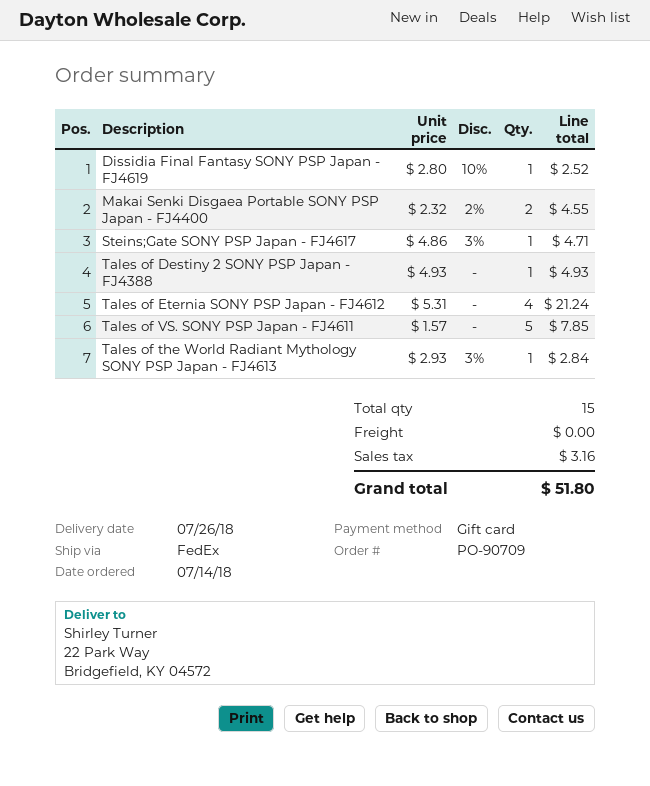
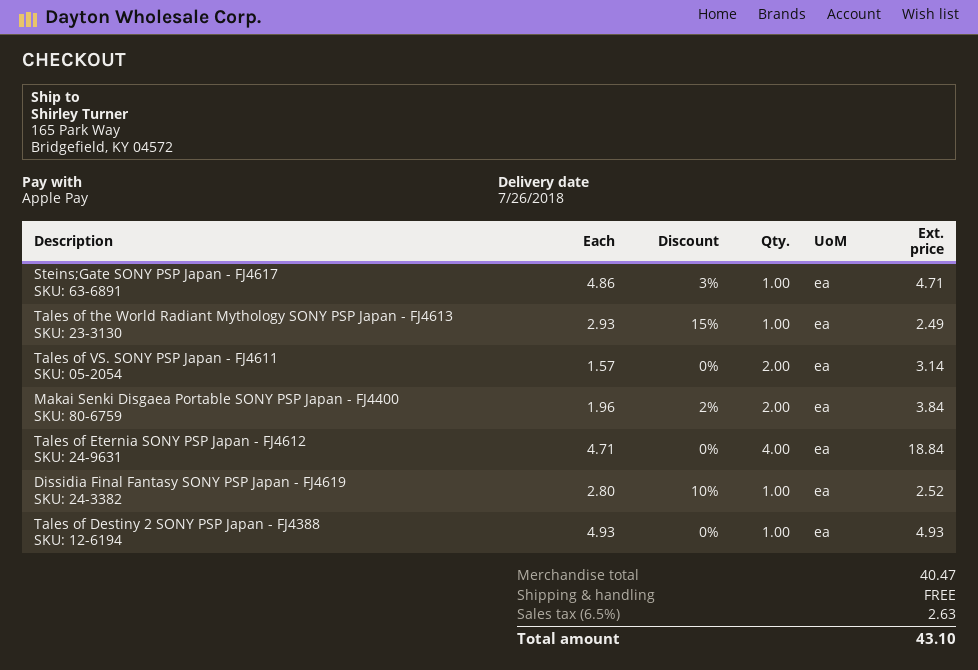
payment method: gift card -> Apple Pay
ship to: 22 Park Way, Bridgefield, KY 04572 -> 165 Park Way, Bridgefield, KY 04572
Makai Senki Disgaea Portable SONY PSP Japan - FJ4400: 2 x 2.32 - 2% = 4.55 -> 2 x 1.96 - 2% = 3.84
Tales of Eternia SONY PSP Japan - FJ4612: 4 x 5.31 = 21.24 -> 4 x 4.71 = 18.84
Tales of VS. SONY PSP Japan - FJ4611: 5 x 1.57 = 7.85 -> 2 x 1.57 = 3.14
Tales of the World Radiant Mythology SONY PSP Japan - FJ4613: 1 x 2.93 - 3% = 2.84 -> 1 x 2.93 - 15% = 2.49
tax: 3.16 -> 2.63
total: 51.80 -> 43.10

